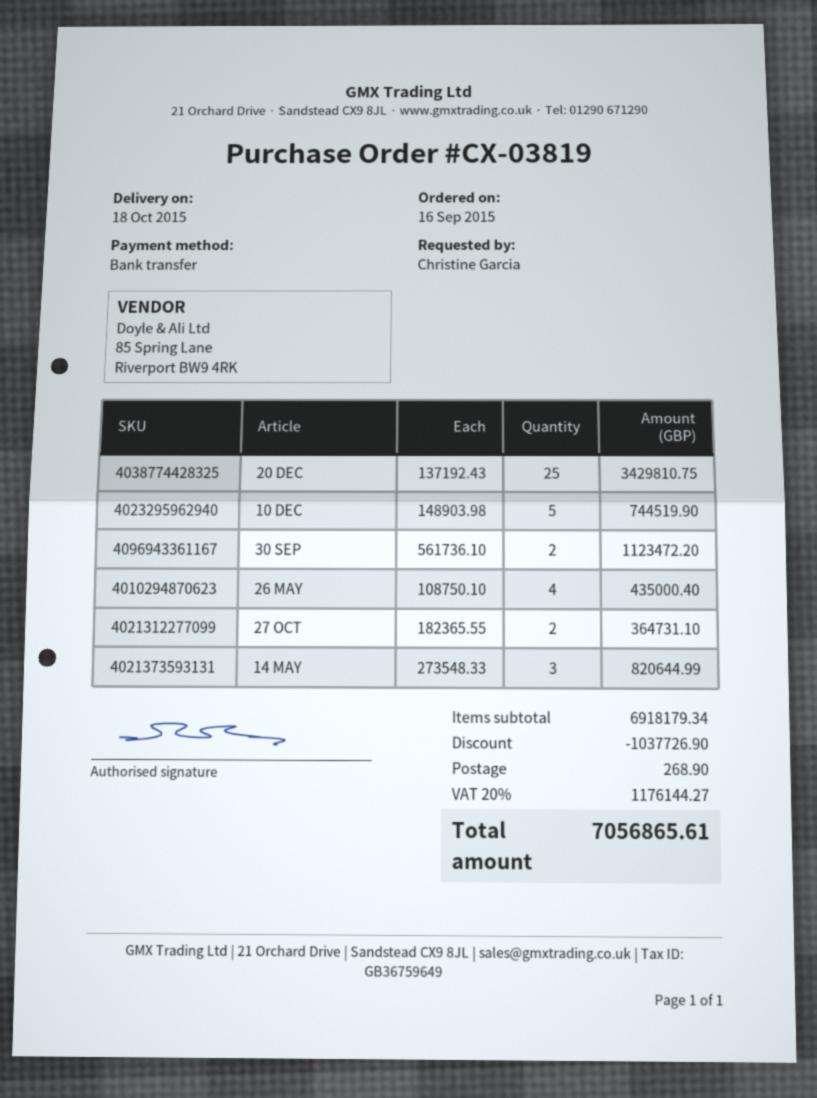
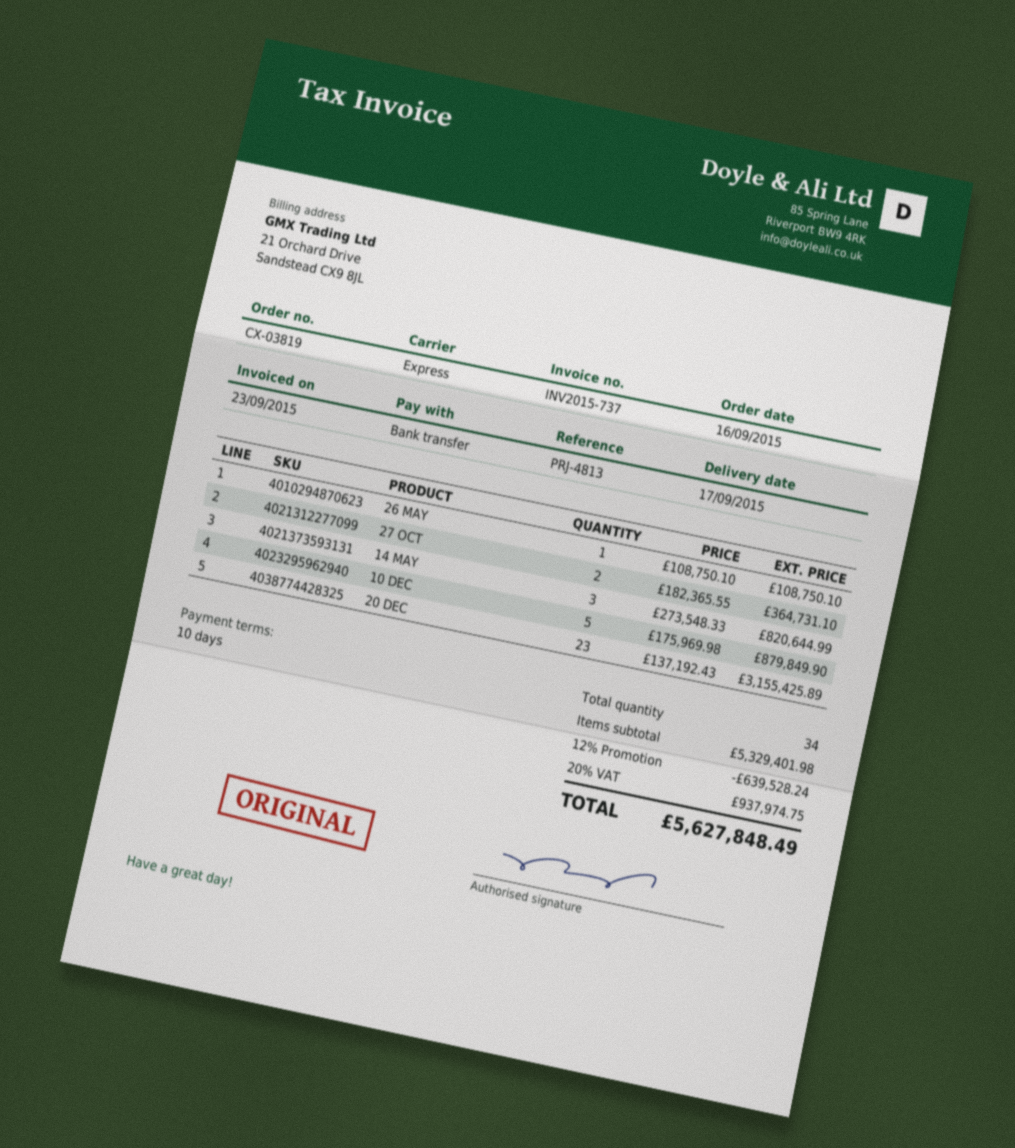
delivery date: 2015-10-18 -> 2015-09-17
20 DEC: 25 x 137192.43 = 3429810.75 -> 23 x 137192.43 = 3155425.89
10 DEC: 5 x 148903.98 = 744519.90 -> 5 x 175969.98 = 879849.90
30 SEP: 2 x 561736.10 = 1123472.20 -> none
26 MAY: 4 x 108750.10 = 435000.40 -> 1 x 108750.10 = 108750.10
subtotal: 6918179.34 -> 5329401.98
discount: 1037726.90 -> 639528.24
shipping: 268.90 -> none
tax: 20% = 1176144.27 -> 20% = 937974.75
total: 7056865.61 -> 5627848.49

